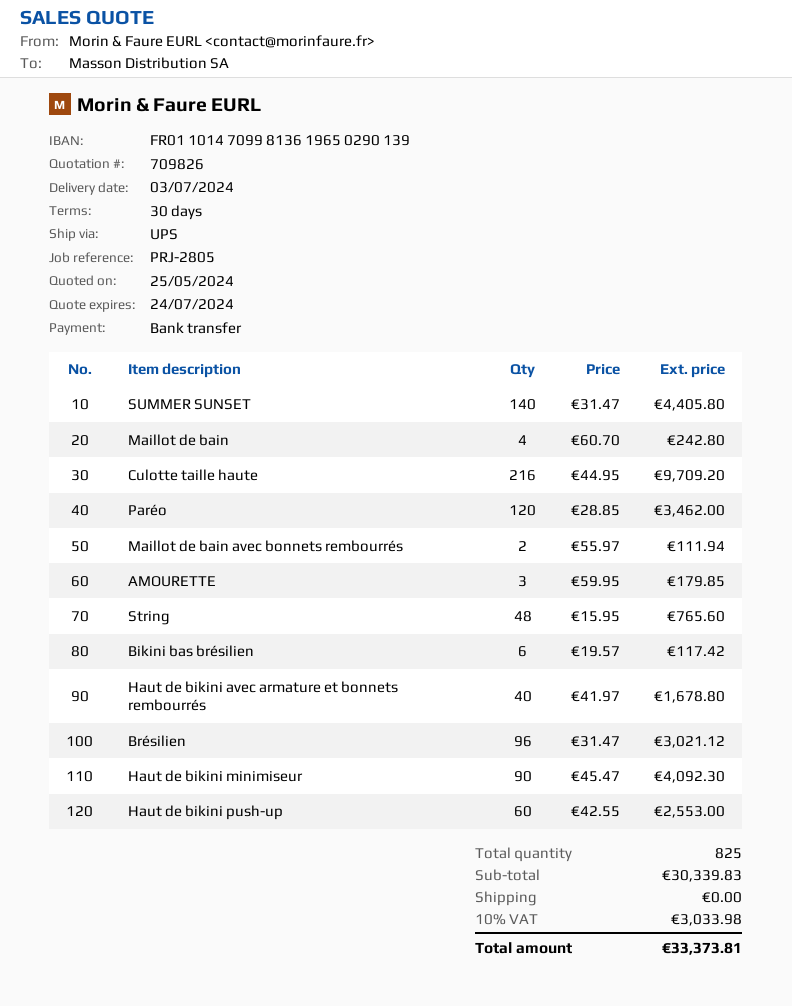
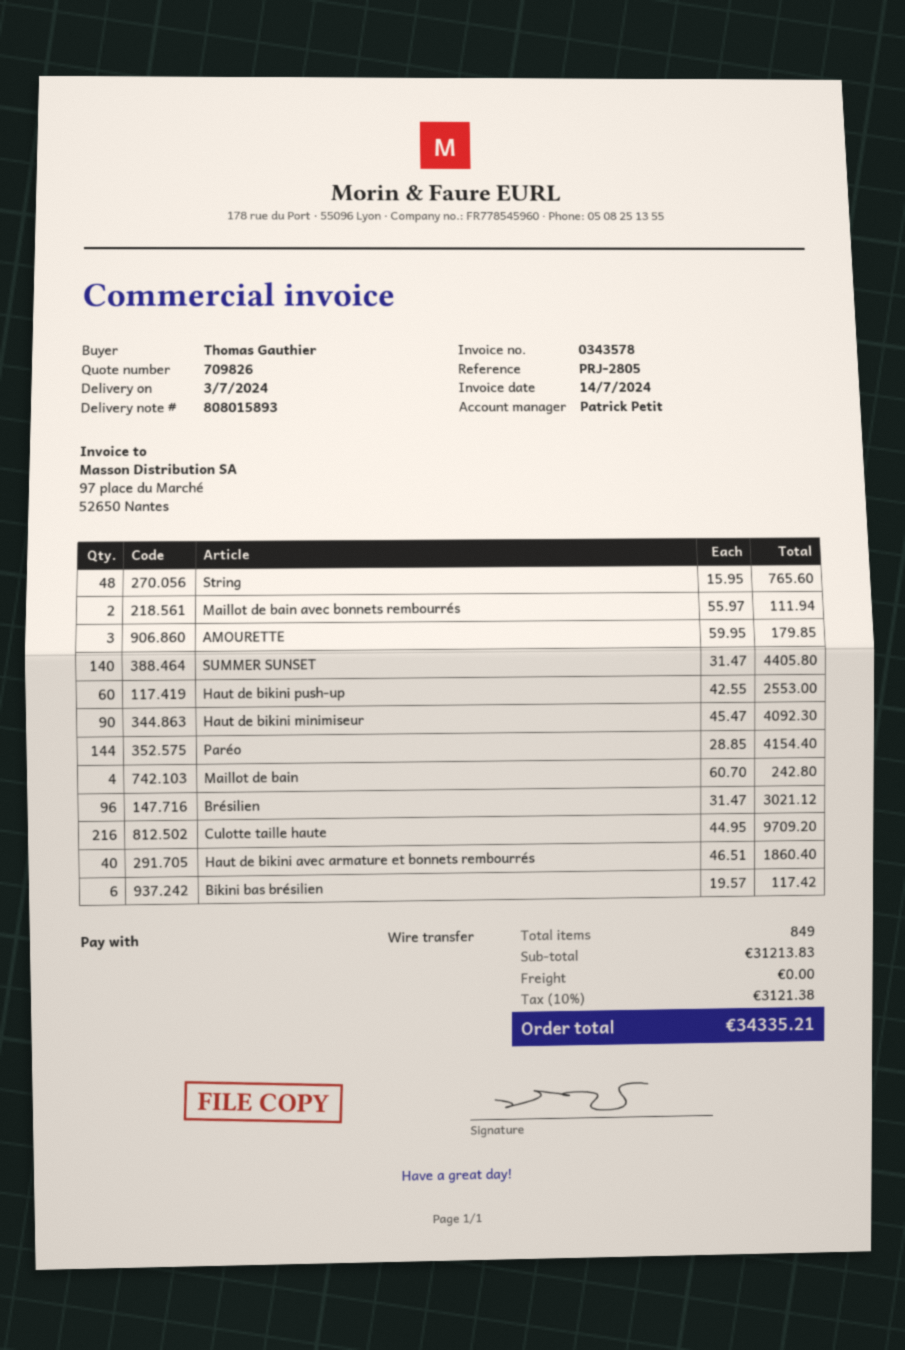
Paréo: 120 x 28.85 = 3462.00 -> 144 x 28.85 = 4154.40
Haut de bikini avec armature et bonnets rembourrés: 40 x 41.97 = 1678.80 -> 40 x 46.51 = 1860.40
total quantity: 825 -> 849
subtotal: 30339.83 -> 31213.83
tax: 10% = 3033.98 -> 10% = 3121.38
total: 33373.81 -> 34335.21

